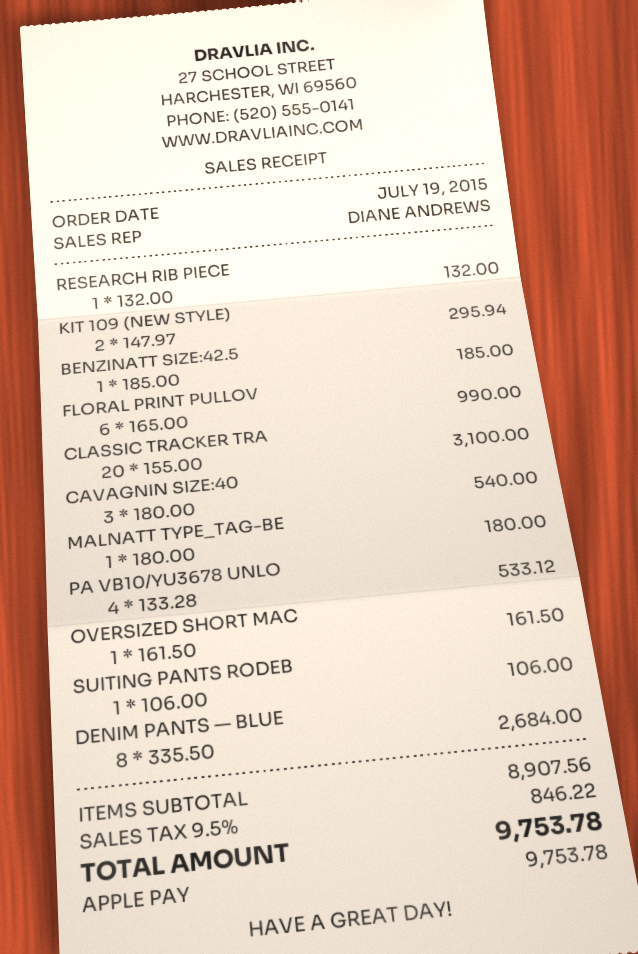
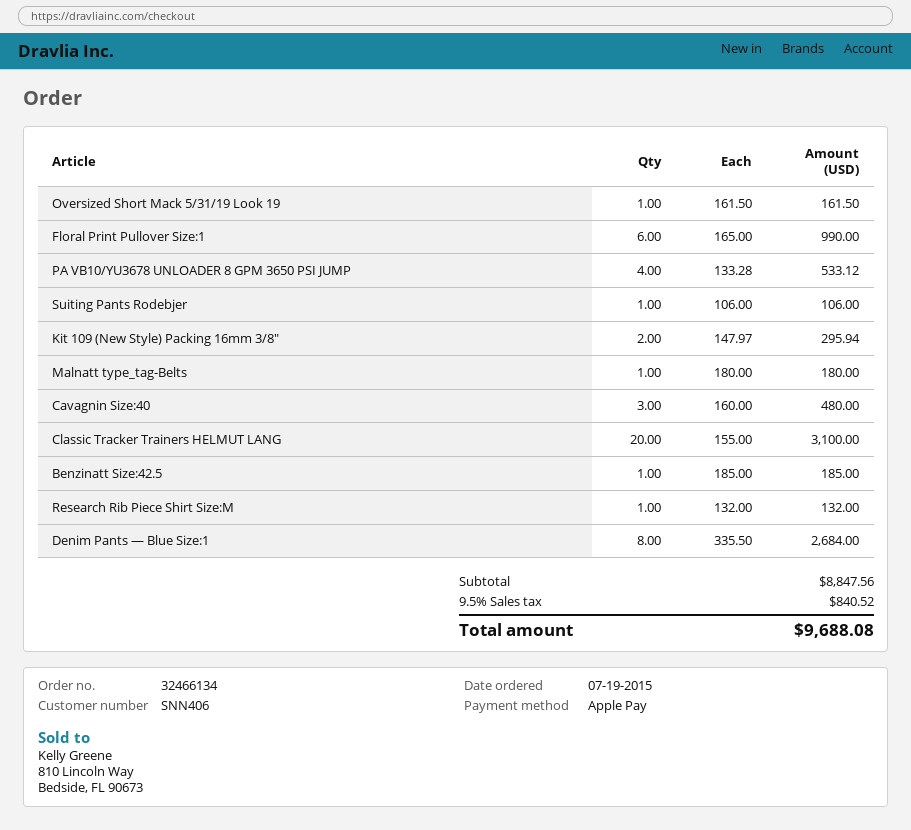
CAVAGNIN SIZE:40: 3 x 180.00 = 540.00 -> 3 x 160.00 = 480.00
subtotal: 8907.56 -> 8847.56
tax: 9.5% = 846.22 -> 9.5% = 840.52
total: 9753.78 -> 9688.08

